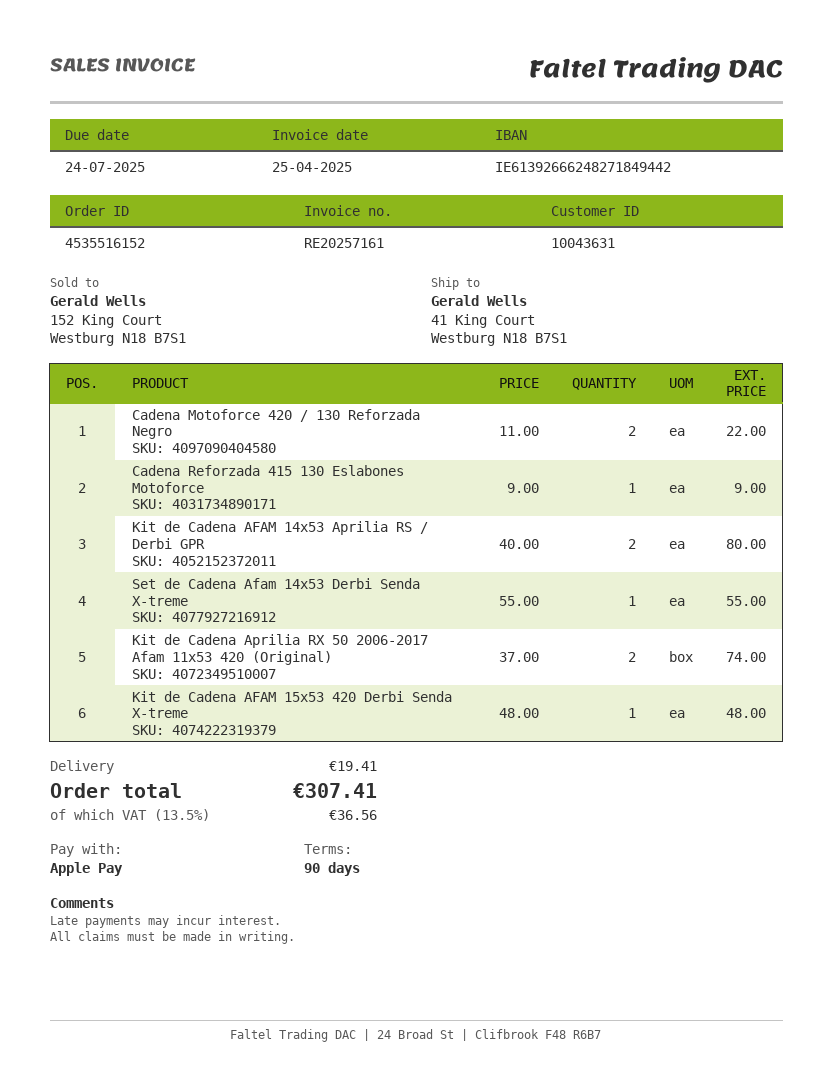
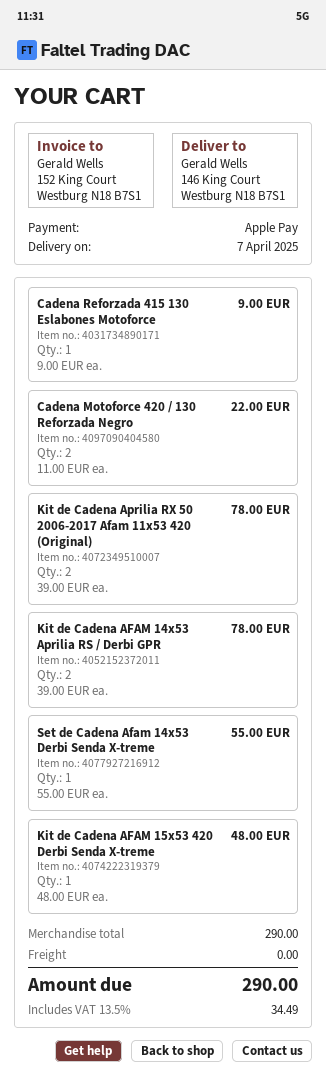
ship to: 41 King Court, Westburg N18 B7S1 -> 146 King Court, Westburg N18 B7S1
Kit de Cadena AFAM 14x53 Aprilia RS / Derbi GPR: 2 x 40.00 = 80.00 -> 2 x 39.00 = 78.00
Kit de Cadena Aprilia RX 50 2006-2017 Afam 11x53 420 (Original): 2 x 37.00 = 74.00 -> 2 x 39.00 = 78.00
shipping: 19.41 -> 0.00
tax: 13.5% = 36.56 -> 13.5% = 34.49
total: 307.41 -> 290.00

